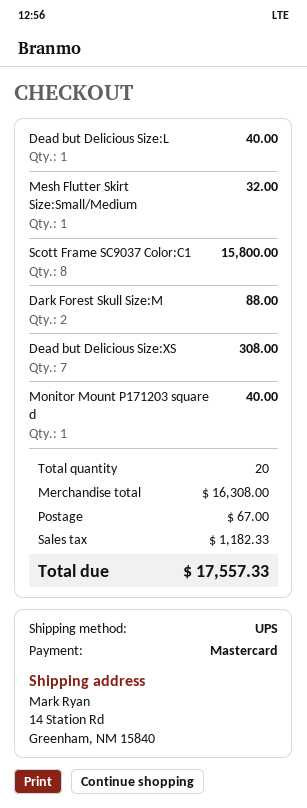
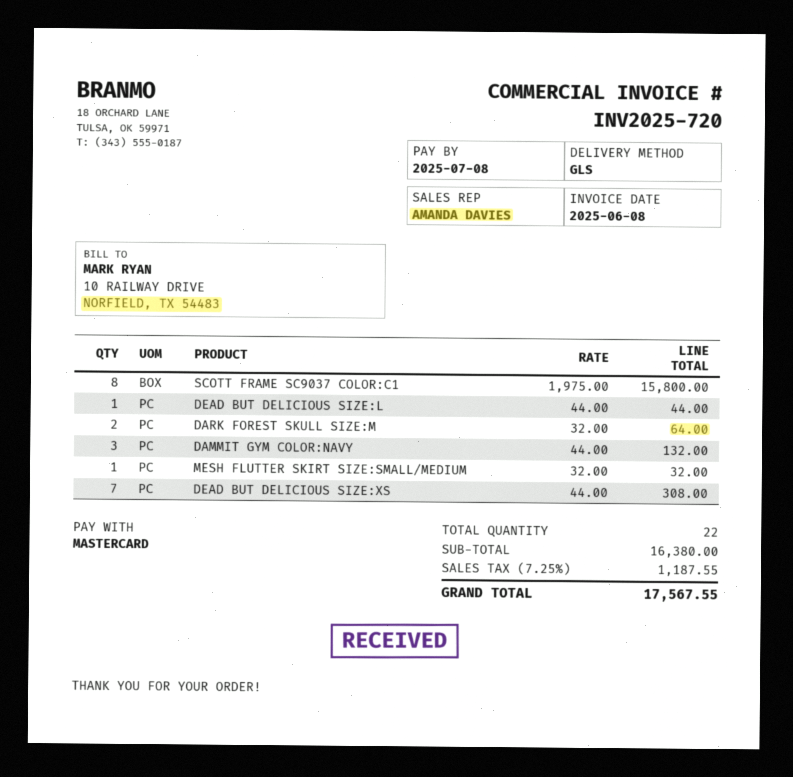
shipping method: UPS -> GLS
Dead but Delicious Size:L: 1 for 40.00 -> 1 for 44.00
Dark Forest Skull Size:M: 2 for 88.00 -> 2 for 64.00
Monitor Mount P171203 square d: 1 for 40.00 -> none
DAMMIT GYM COLOR:NAVY: none -> 3 for 132.00
total quantity: 20 -> 22
subtotal: 16308.00 -> 16380.00
shipping: 67.00 -> none
tax: 1182.33 -> 1187.55
total: 17557.33 -> 17567.55

